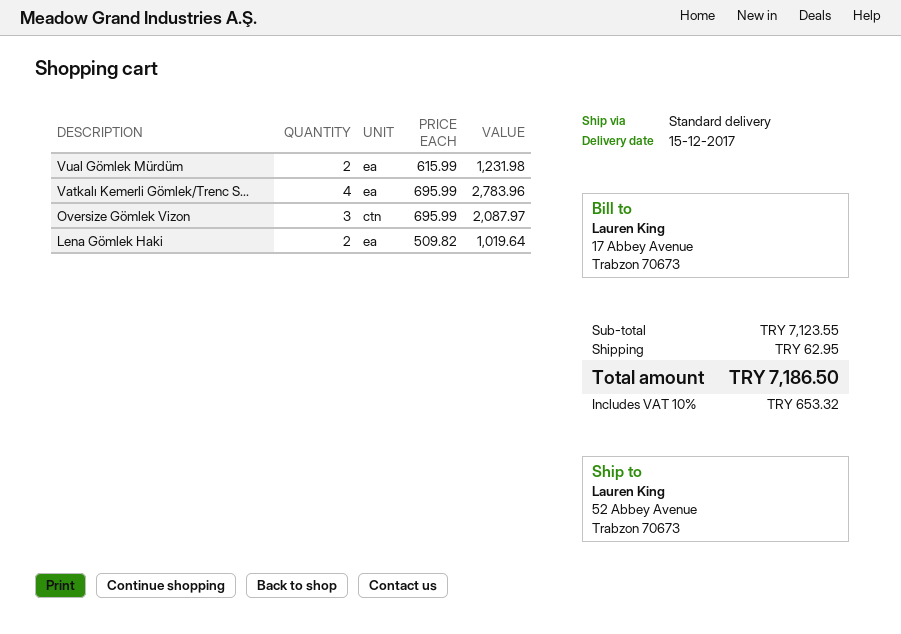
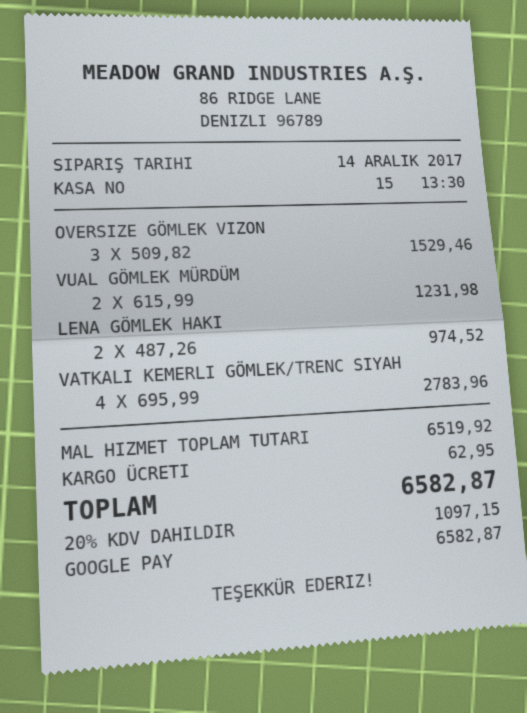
Oversize Gömlek Vizon: 3 x 695.99 = 2087.97 -> 3 x 509.82 = 1529.46
Lena Gömlek Haki: 2 x 509.82 = 1019.64 -> 2 x 487.26 = 974.52
subtotal: 7123.55 -> 6519.92
tax: 10% = 653.32 -> 20% = 1097.15
total: 7186.50 -> 6582.87

